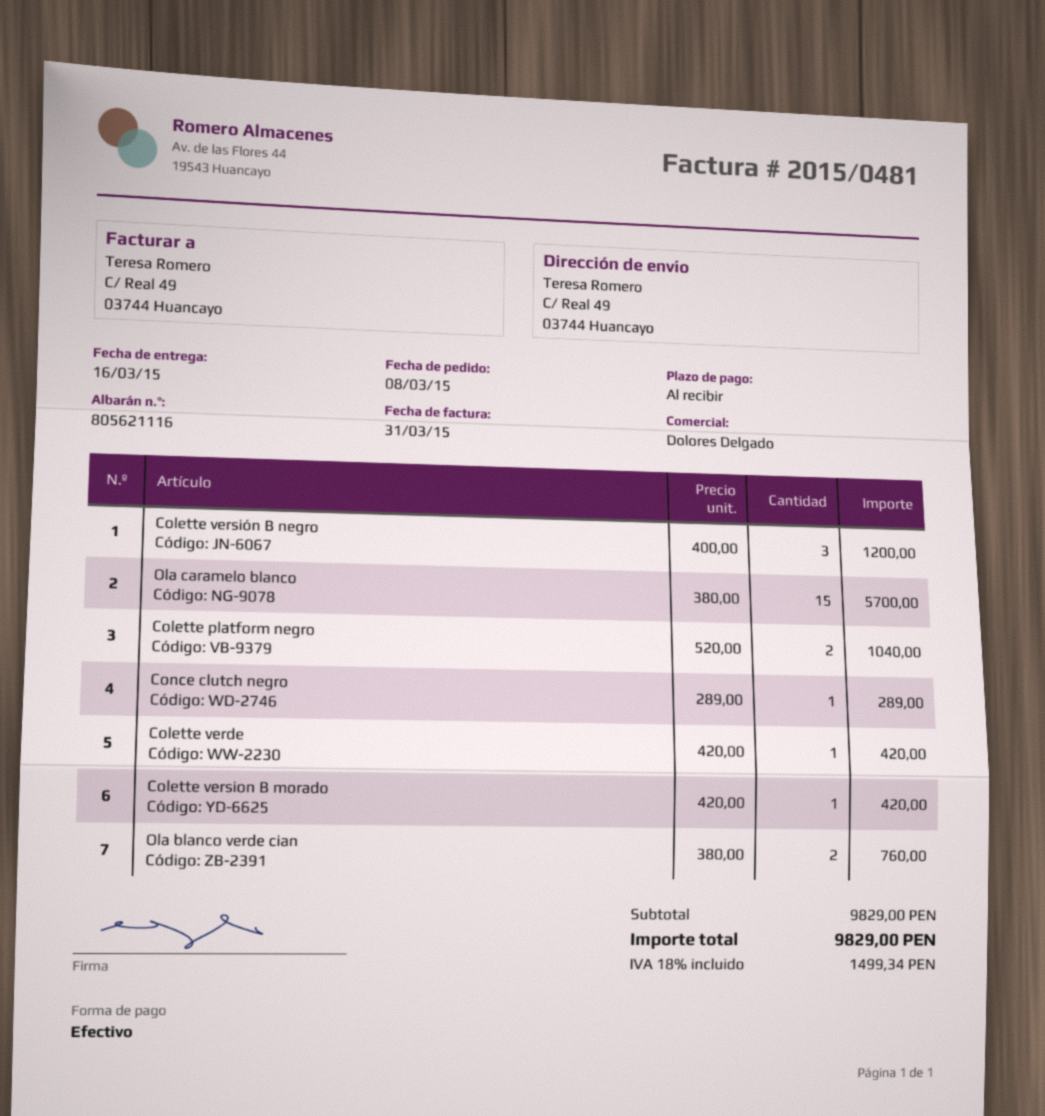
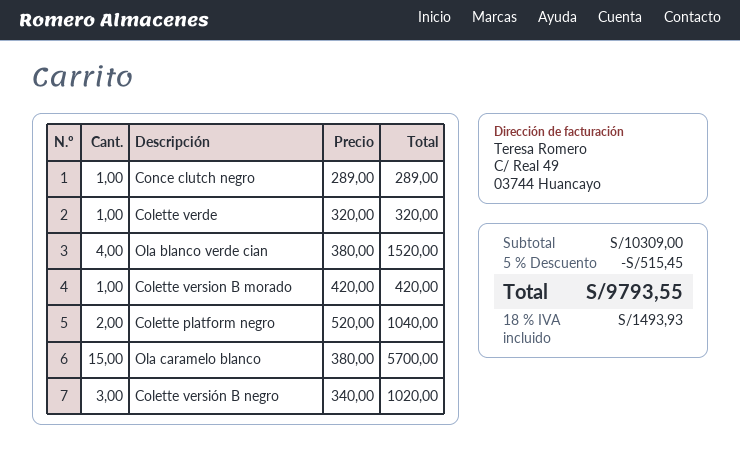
Colette versión B negro: 3 x 400.00 = 1200.00 -> 3 x 340.00 = 1020.00
Colette verde: 1 x 420.00 = 420.00 -> 1 x 320.00 = 320.00
Ola blanco verde cian: 2 x 380.00 = 760.00 -> 4 x 380.00 = 1520.00
subtotal: 9829.00 -> 10309.00
discount: none -> 5% = 515.45
tax: 18% = 1499.34 -> 18% = 1493.93
total: 9829.00 -> 9793.55

